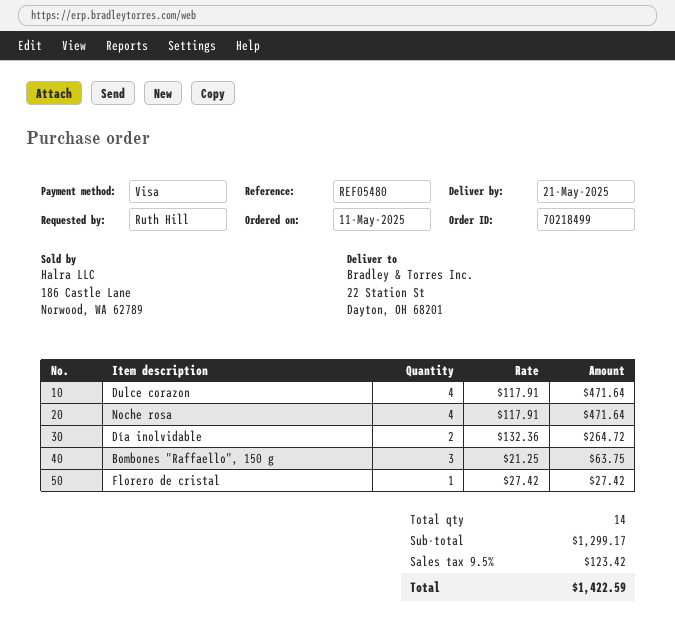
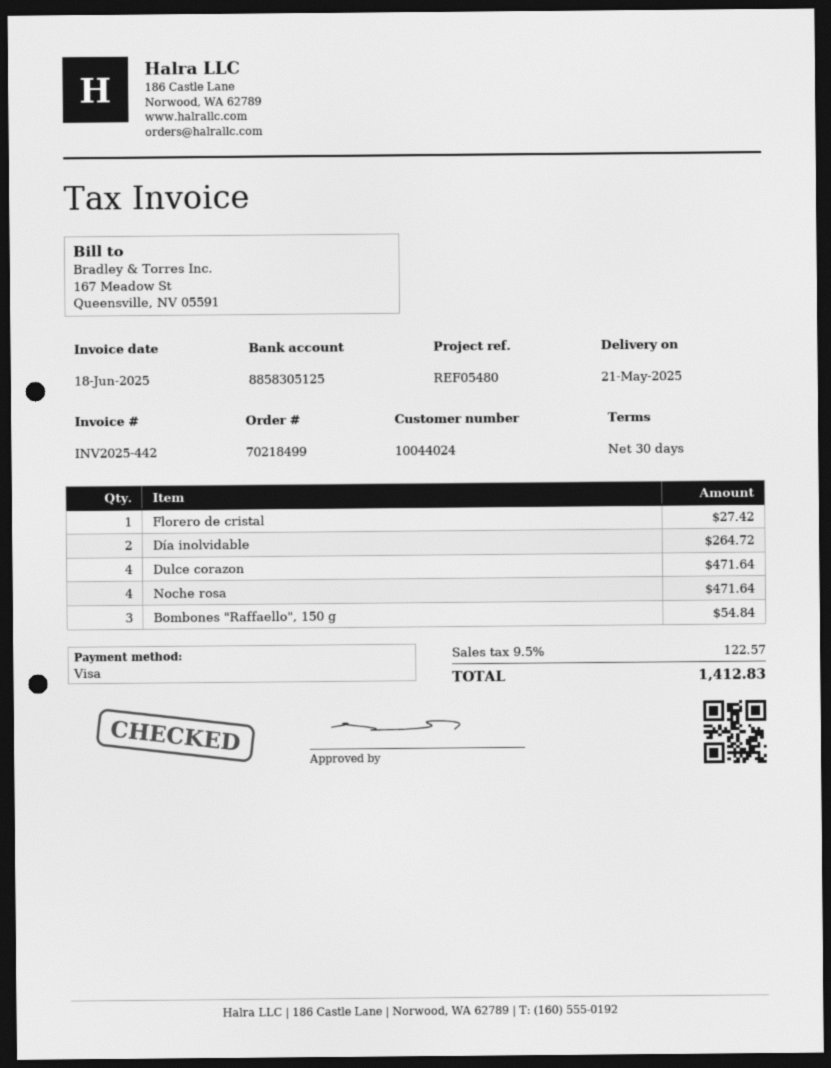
Bombones "Raffaello", 150 g: 3 for 63.75 -> 3 for 54.84
tax: 9.5% = 123.42 -> 9.5% = 122.57
total: 1422.59 -> 1412.83

